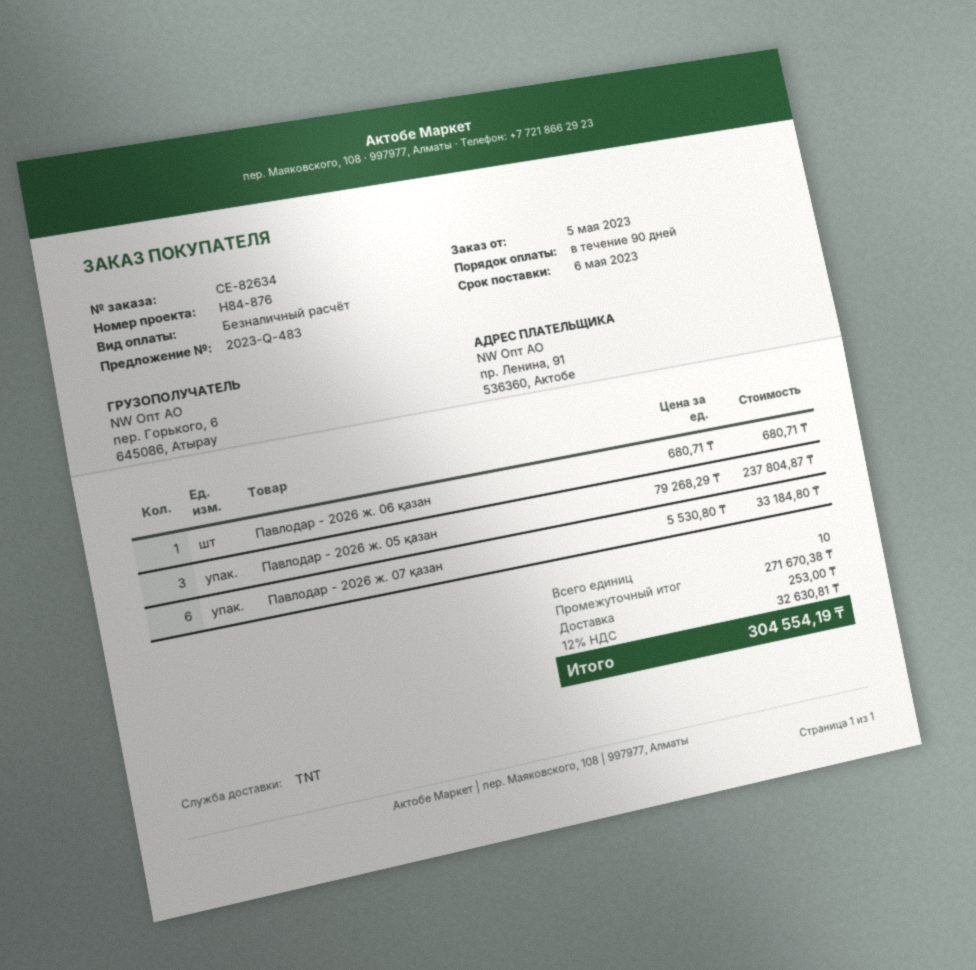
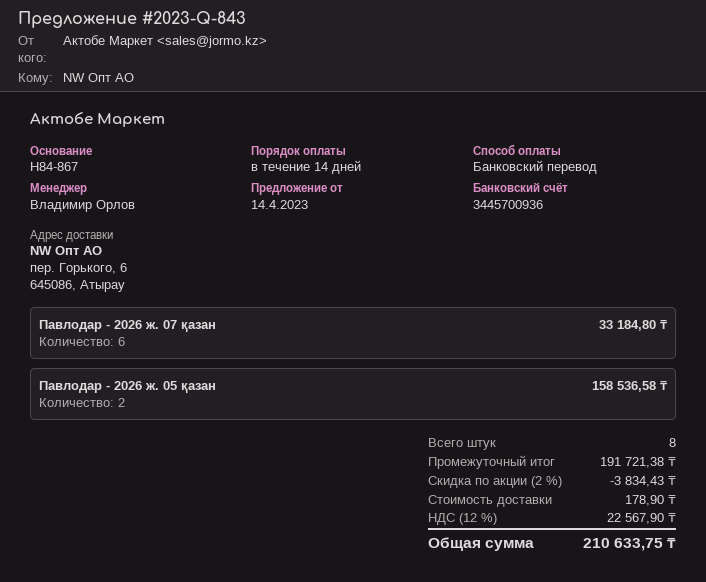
quote number: 2023-Q-483 -> 2023-Q-843
payment terms: 90 days -> 14 days
reference: H84-876 -> H84-867
Павлодар - 2026 ж. 06 қазан: 1 for 680.71 -> none
Павлодар - 2026 ж. 05 қазан: 3 for 237804.87 -> 2 for 158536.58
total quantity: 10 -> 8
subtotal: 271670.38 -> 191721.38
discount: none -> 2% = 3834.43
shipping: 253.00 -> 178.90
tax: 12% = 32630.81 -> 12% = 22567.90
total: 304554.19 -> 210633.75

